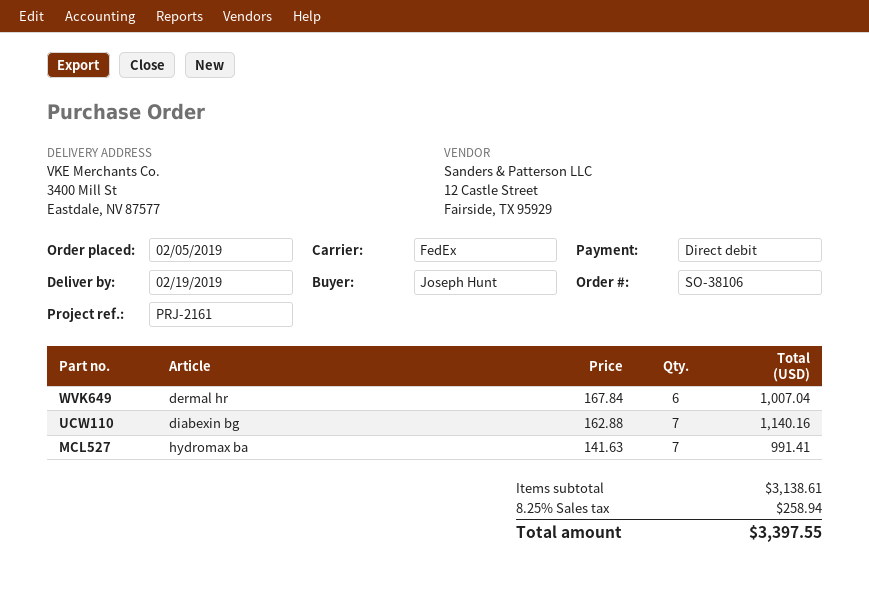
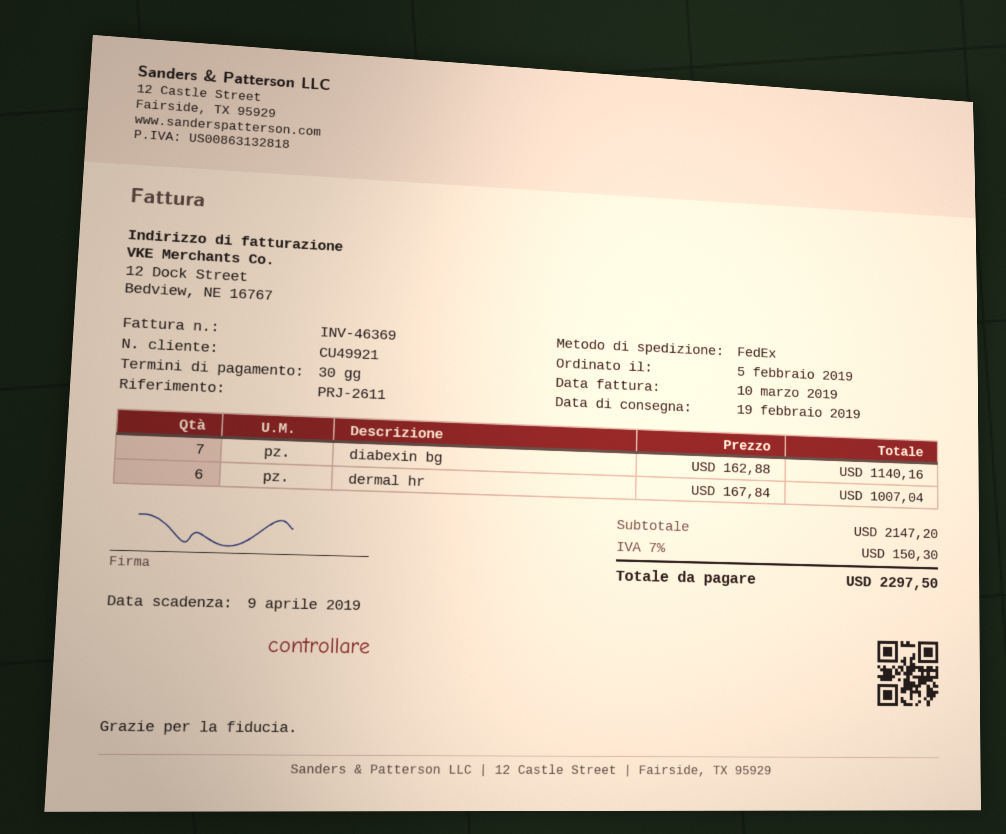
reference: PRJ-2161 -> PRJ-2611
hydromax ba: 7 x 141.63 = 991.41 -> none
subtotal: 3138.61 -> 2147.20
tax: 8.25% = 258.94 -> 7% = 150.30
total: 3397.55 -> 2297.50

